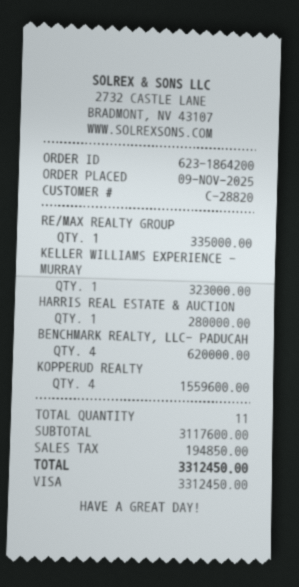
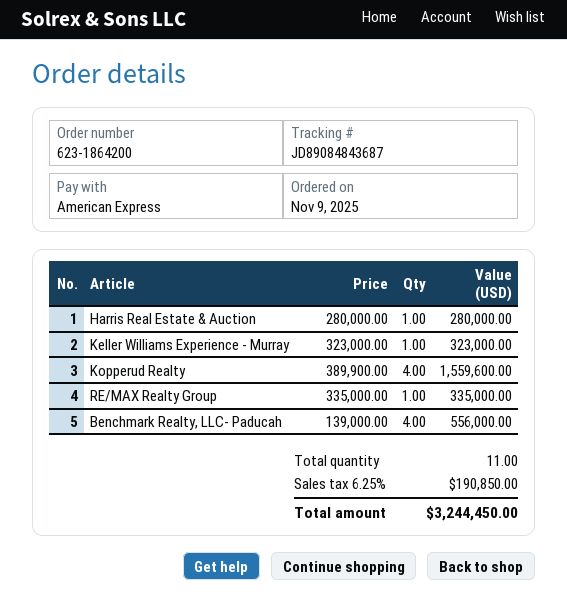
payment method: Visa -> American Express
BENCHMARK REALTY, LLC- PADUCAH: 4 for 620000.00 -> 4 for 556000.00
tax: 194850.00 -> 190850.00
total: 3312450.00 -> 3244450.00

